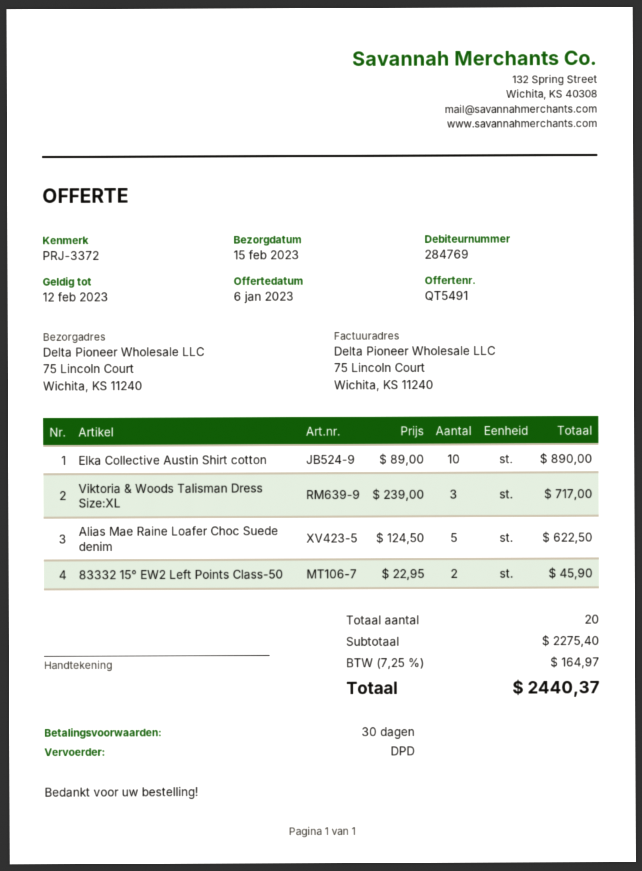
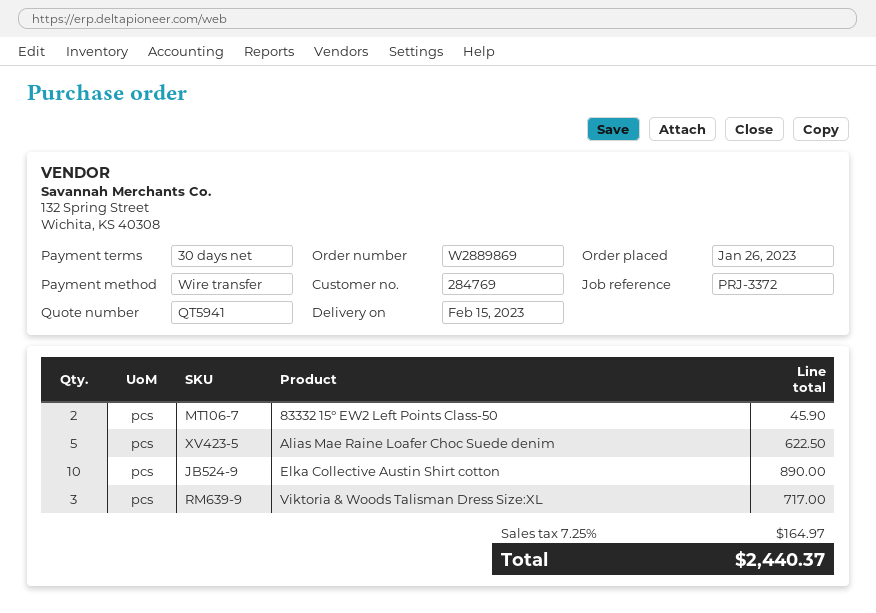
quote number: QT5491 -> QT5941

